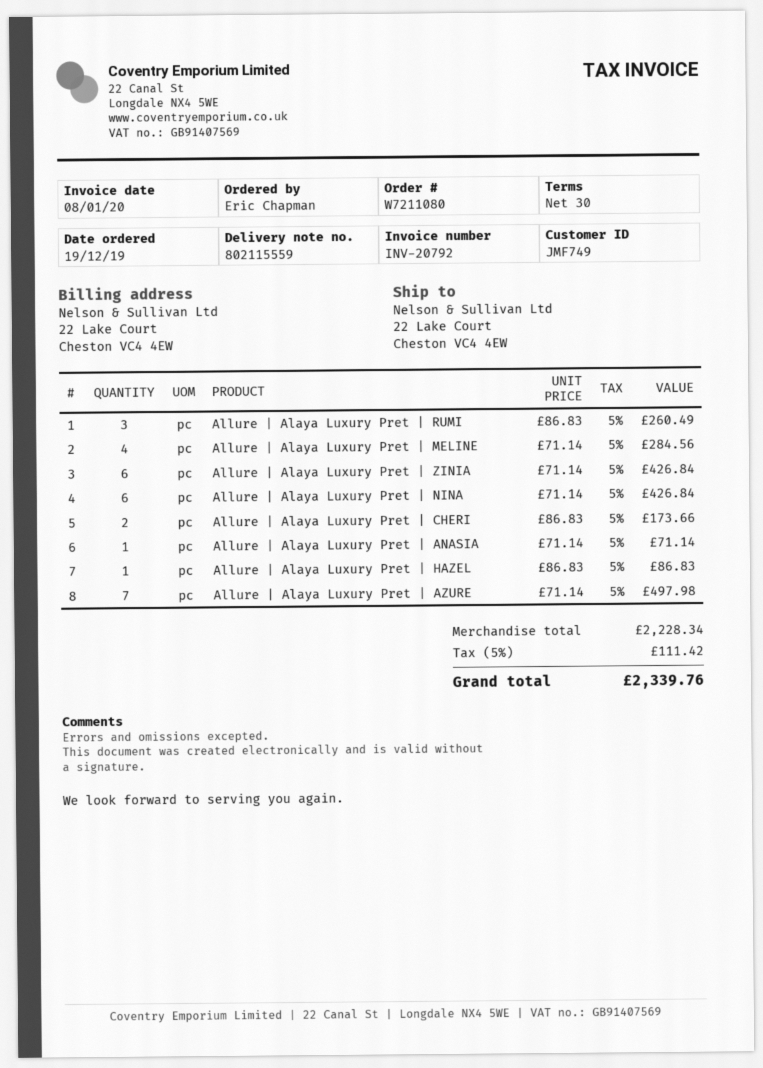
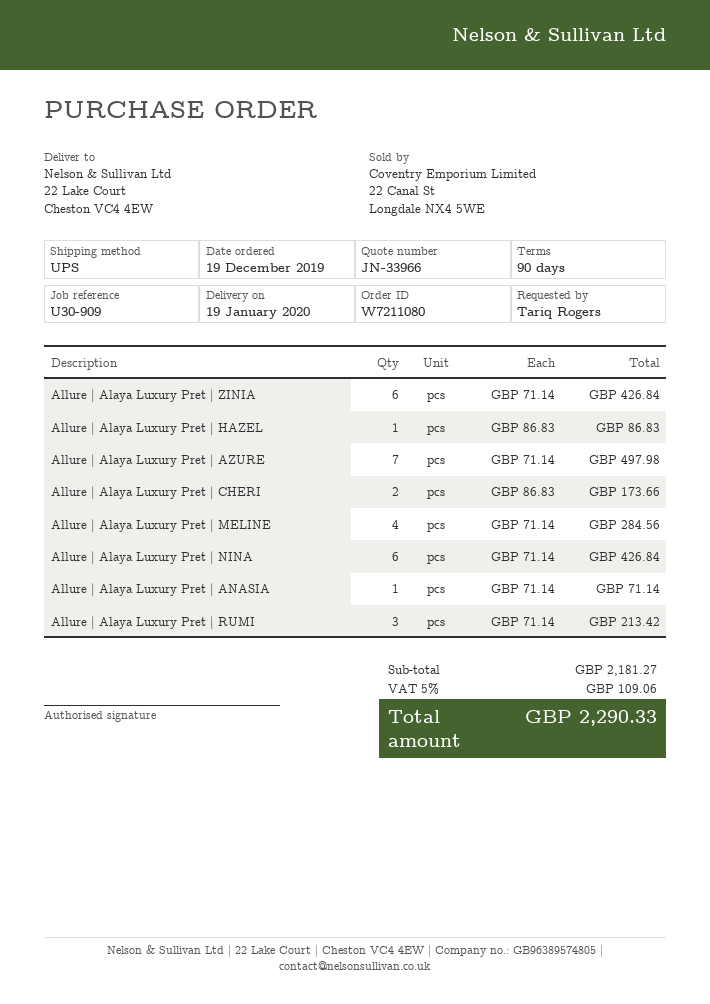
payment terms: 30 days -> 90 days
ordered by: Eric Chapman -> Tariq Rogers
Allure | Alaya Luxury Pret | RUMI: 3 x 86.83 = 260.49 -> 3 x 71.14 = 213.42
subtotal: 2228.34 -> 2181.27
tax: 5% = 111.42 -> 5% = 109.06
total: 2339.76 -> 2290.33

